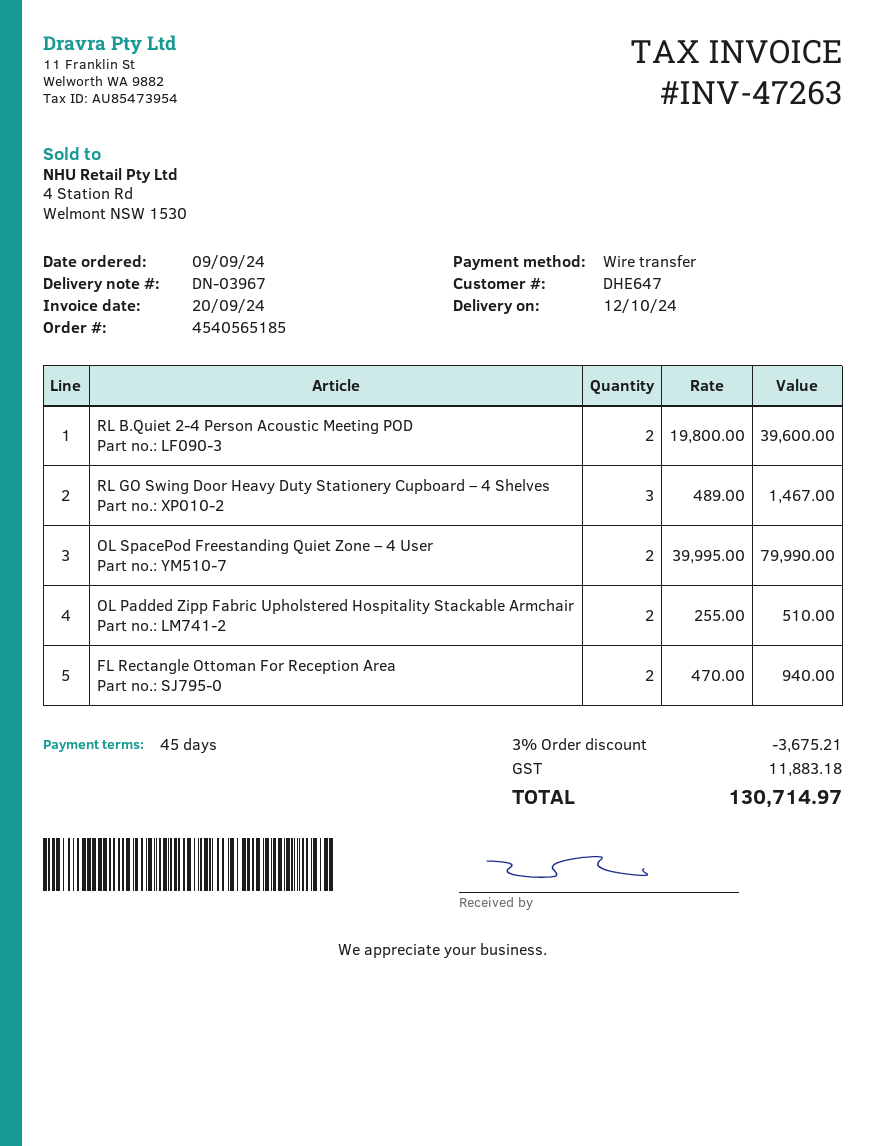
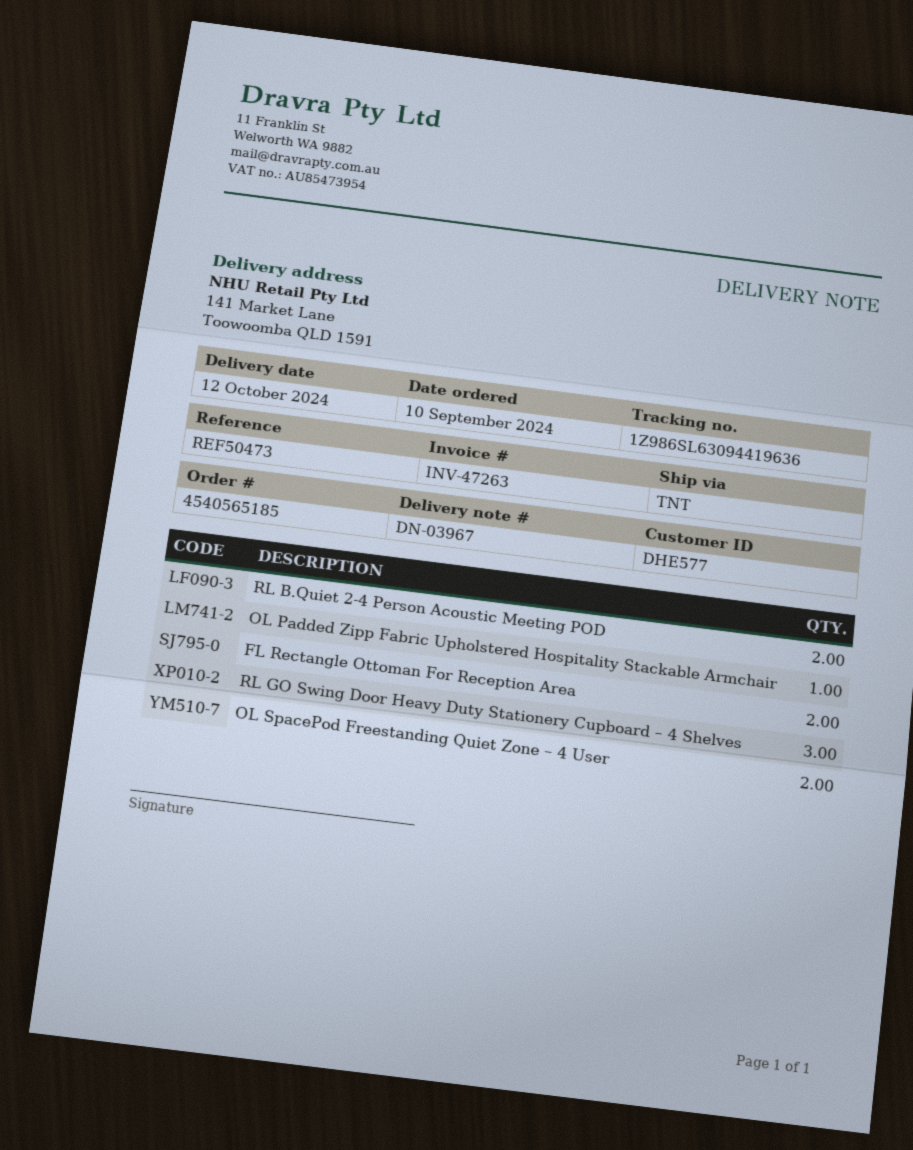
order date: 2024-09-09 -> 2024-09-10
customer number: DHE647 -> DHE577
OL Padded Zipp Fabric Upholstered Hospitality Stackable Armchair: 2 -> 1

